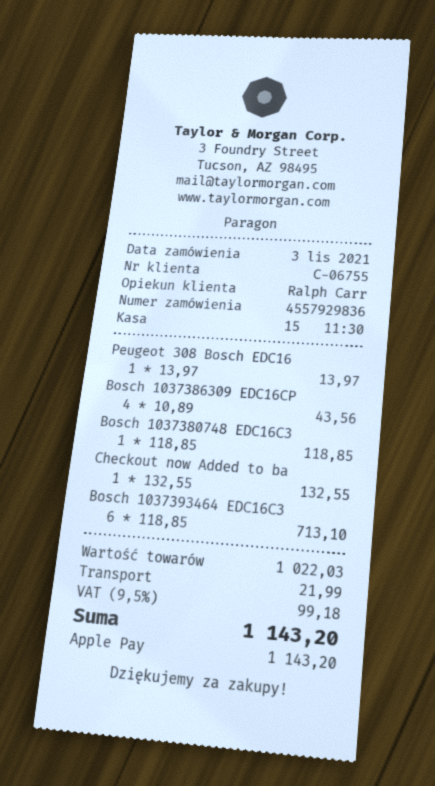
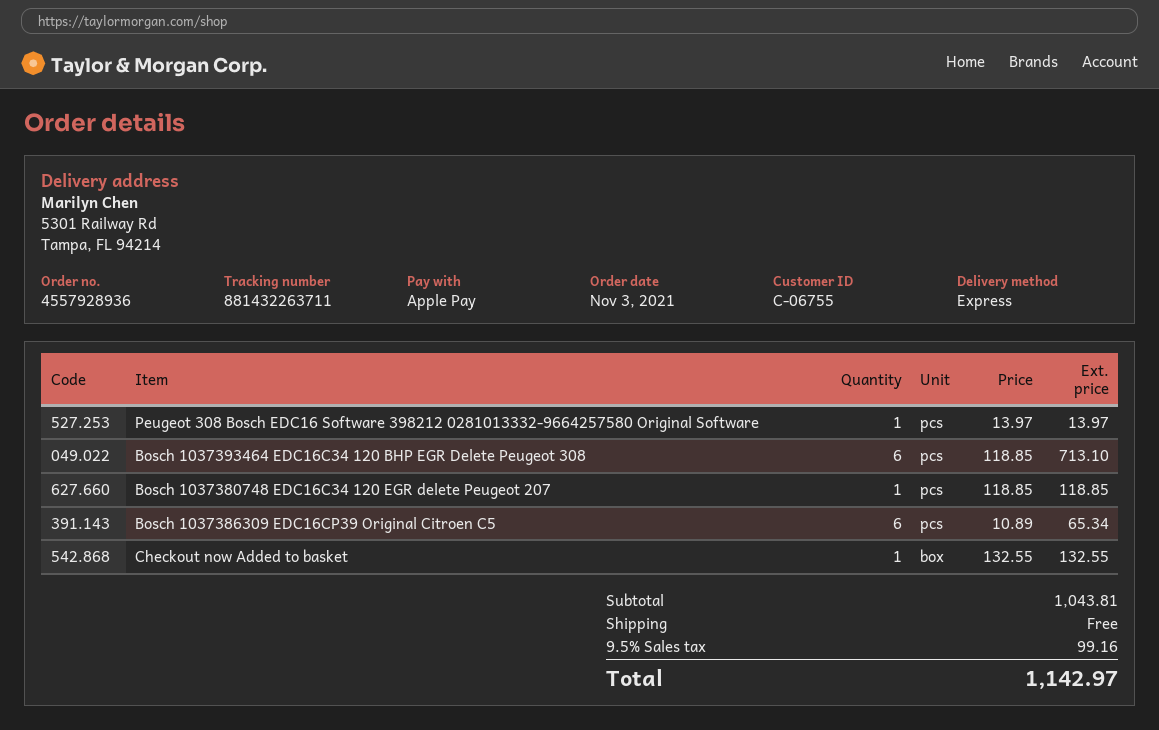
order number: 4557929836 -> 4557928936
Bosch 1037386309 EDC16CP: 4 x 10.89 = 43.56 -> 6 x 10.89 = 65.34
subtotal: 1022.03 -> 1043.81
shipping: 21.99 -> 0.00
tax: 9.5% = 99.18 -> 9.5% = 99.16
total: 1143.20 -> 1142.97

